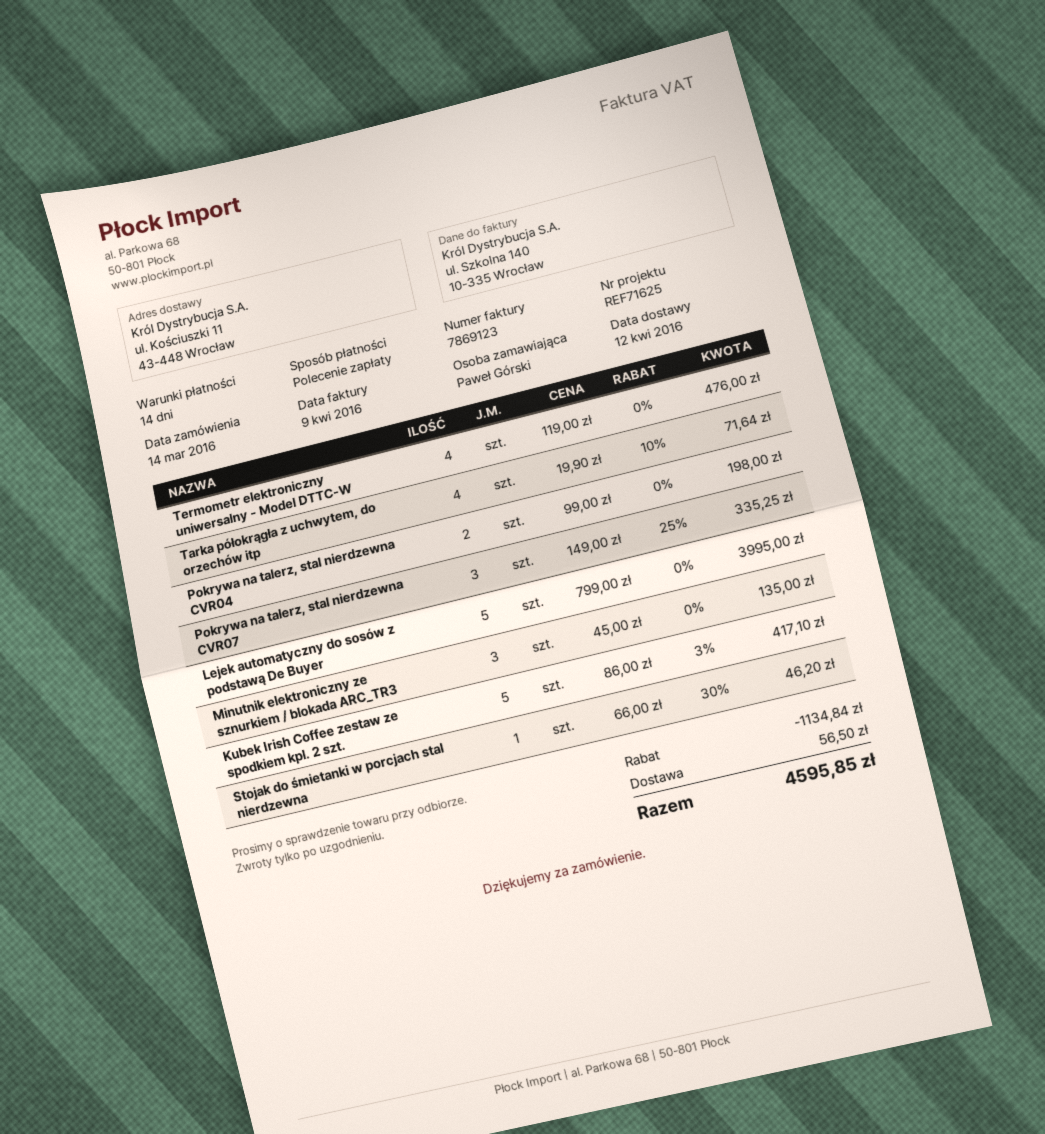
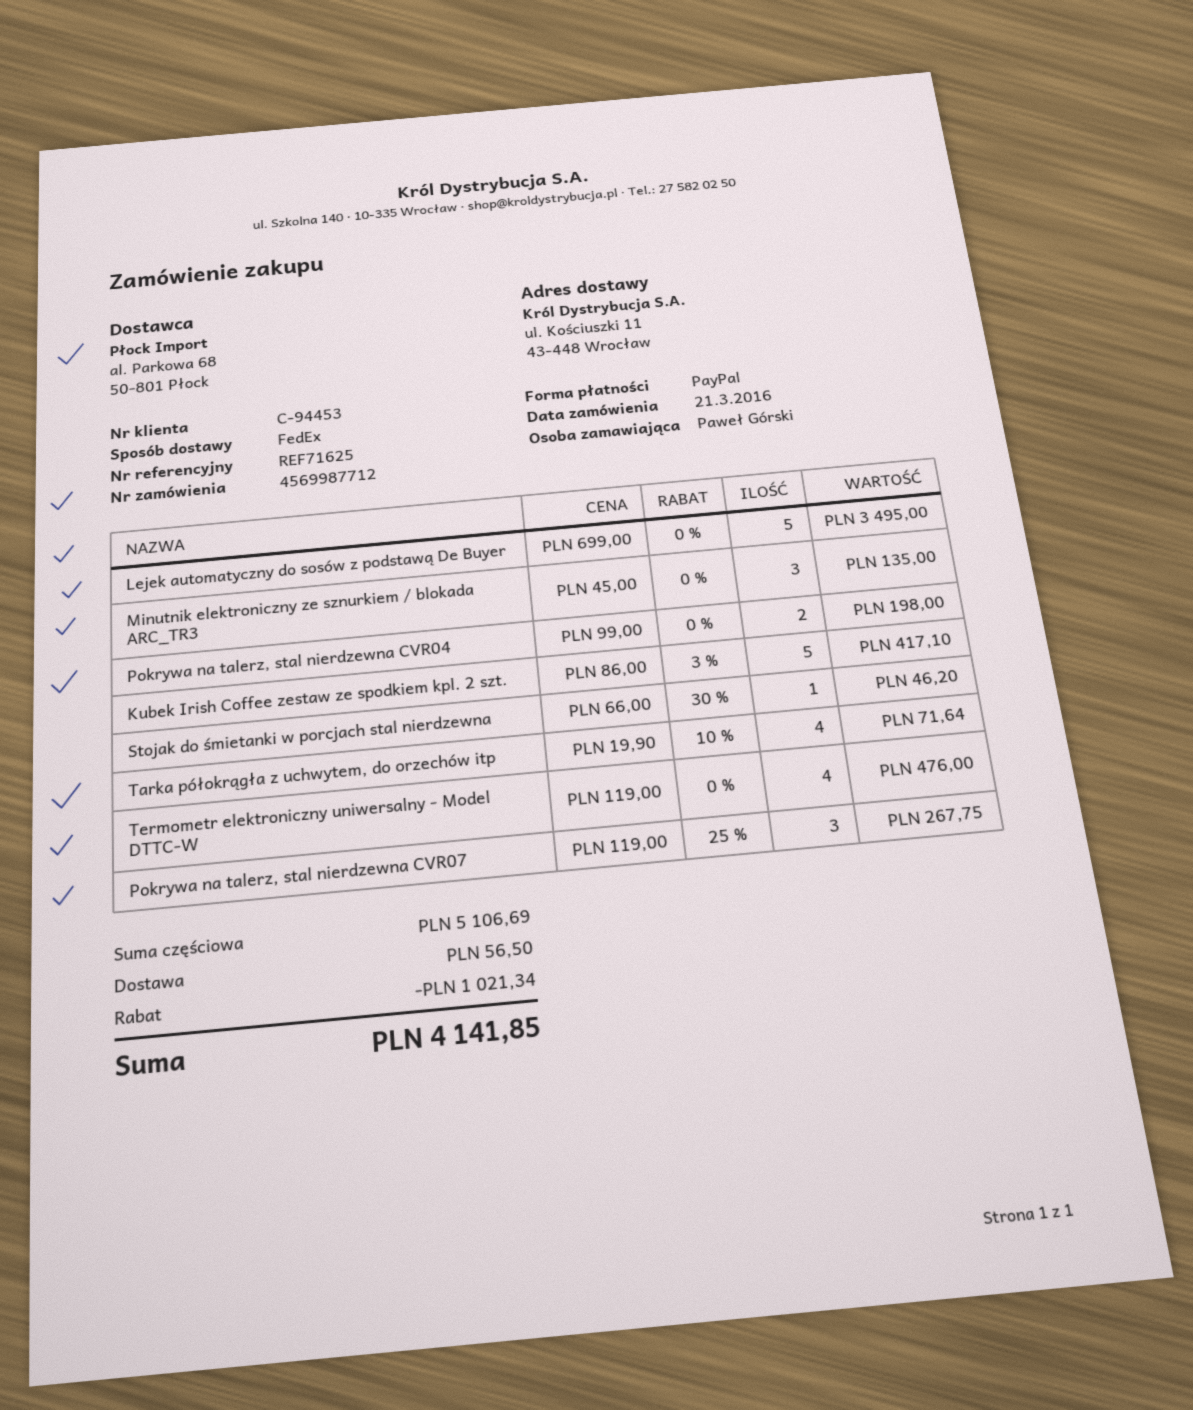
order date: 2016-03-14 -> 2016-03-21
payment method: direct debit -> PayPal
Pokrywa na talerz, stal nierdzewna CVR07: 3 x 149.00 - 25% = 335.25 -> 3 x 119.00 - 25% = 267.75
Lejek automatyczny do sosów z podstawą De Buyer: 5 x 799.00 = 3995.00 -> 5 x 699.00 = 3495.00
discount: 1134.84 -> 1021.34
total: 4595.85 -> 4141.85

